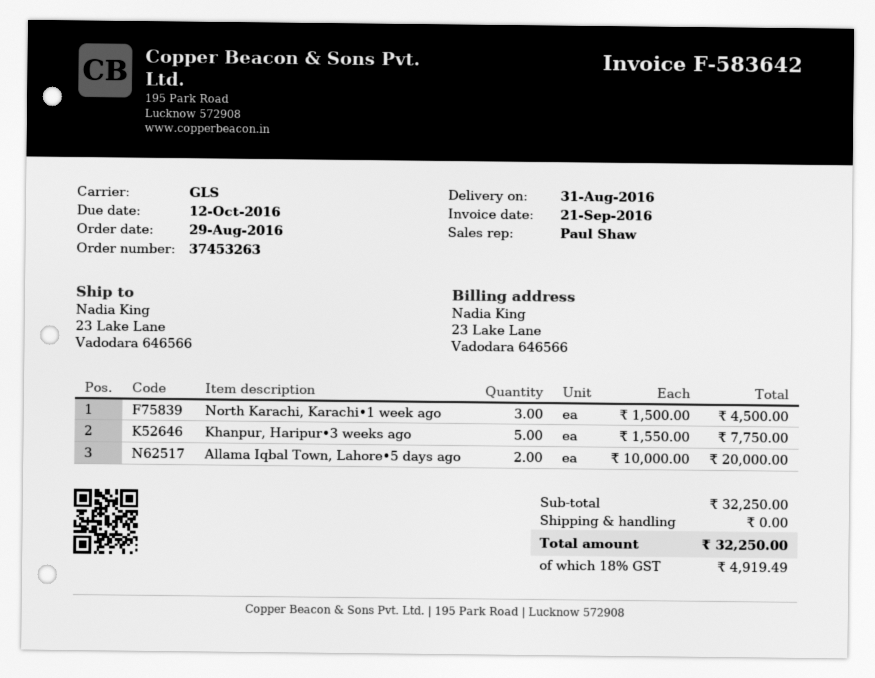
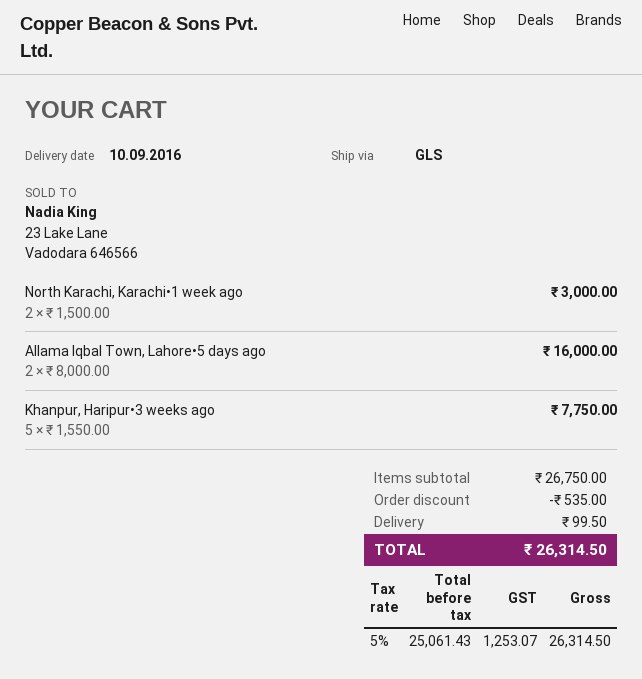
delivery date: 2016-08-31 -> 2016-09-10
North Karachi, Karachi•1 week ago: 3 x 1500.00 = 4500.00 -> 2 x 1500.00 = 3000.00
Allama Iqbal Town, Lahore•5 days ago: 2 x 10000.00 = 20000.00 -> 2 x 8000.00 = 16000.00
subtotal: 32250.00 -> 26750.00
discount: none -> 535.00
shipping: 0.00 -> 99.50
tax: 18% = 4919.49 -> 5% = 1253.07
total: 32250.00 -> 26314.50

